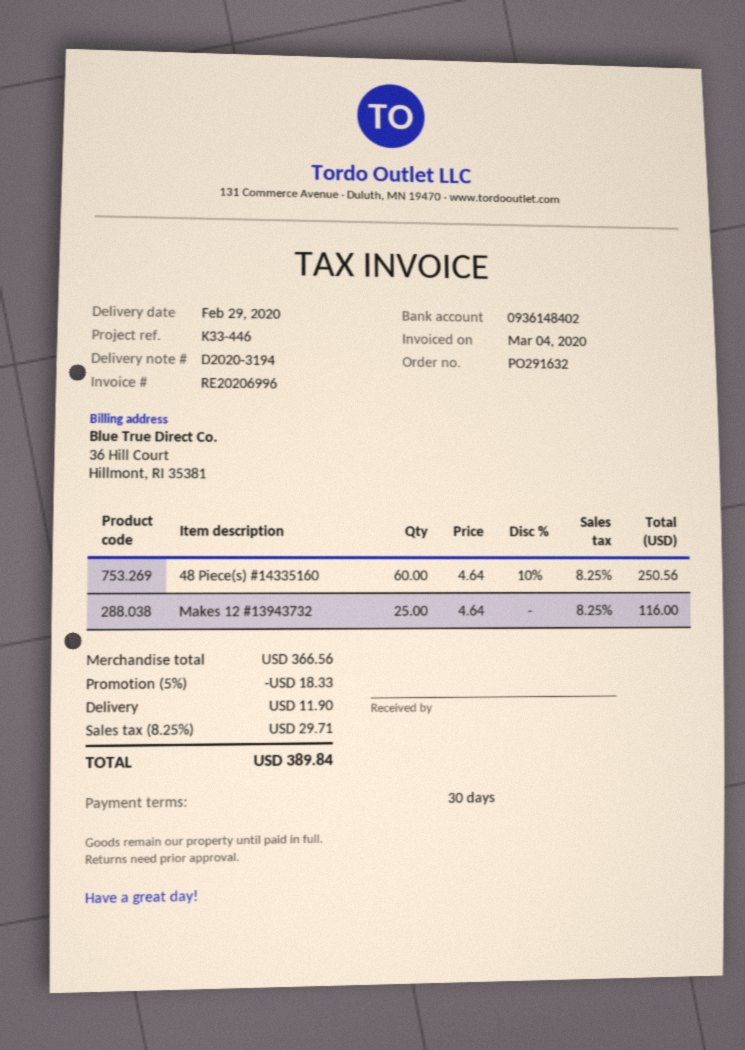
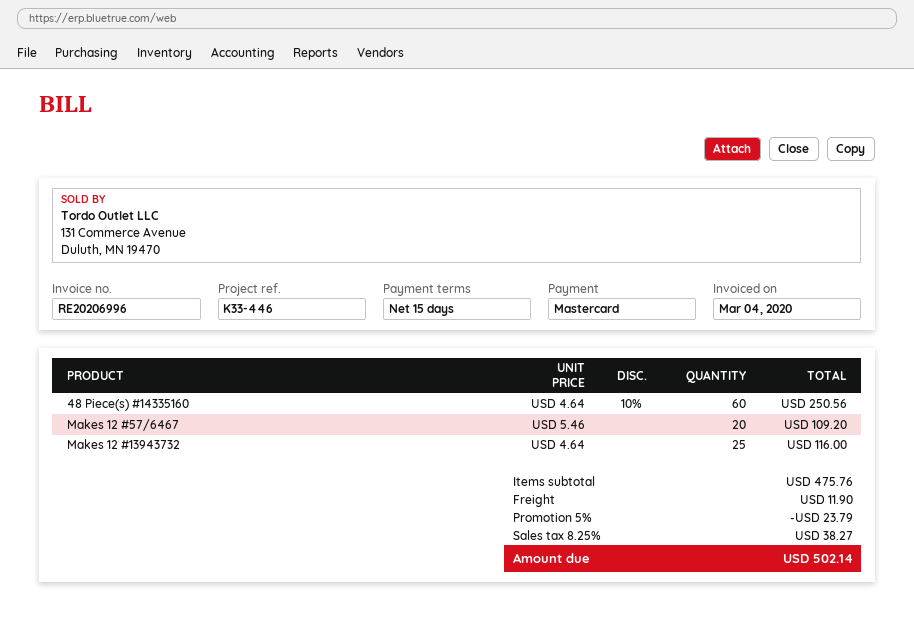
payment terms: 30 days -> 15 days
Makes 12 #57/6467: none -> 20 x 5.46 = 109.20
subtotal: 366.56 -> 475.76
discount: 5% = 18.33 -> 5% = 23.79
tax: 8.25% = 29.71 -> 8.25% = 38.27
total: 389.84 -> 502.14

